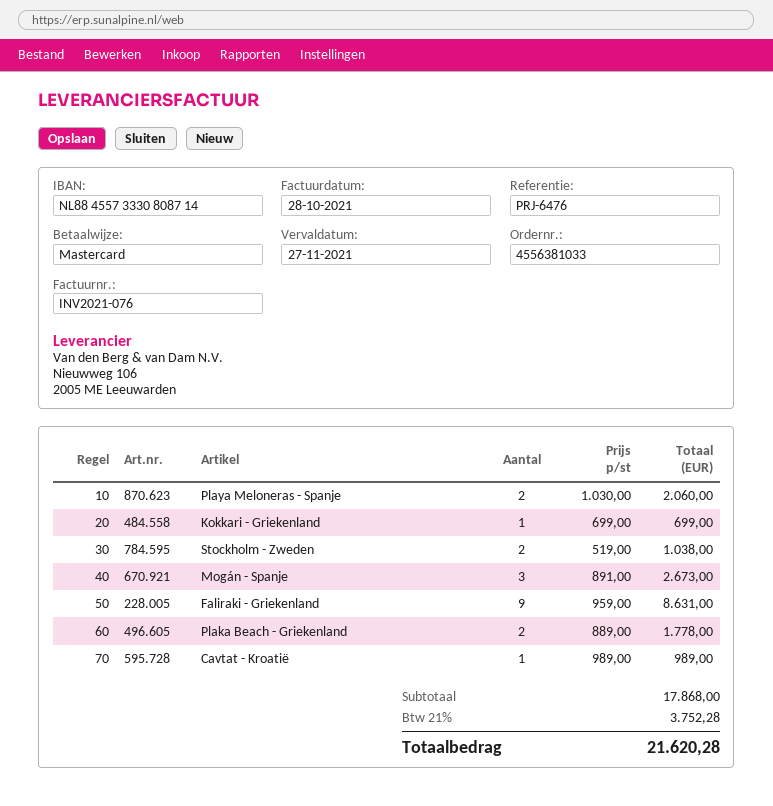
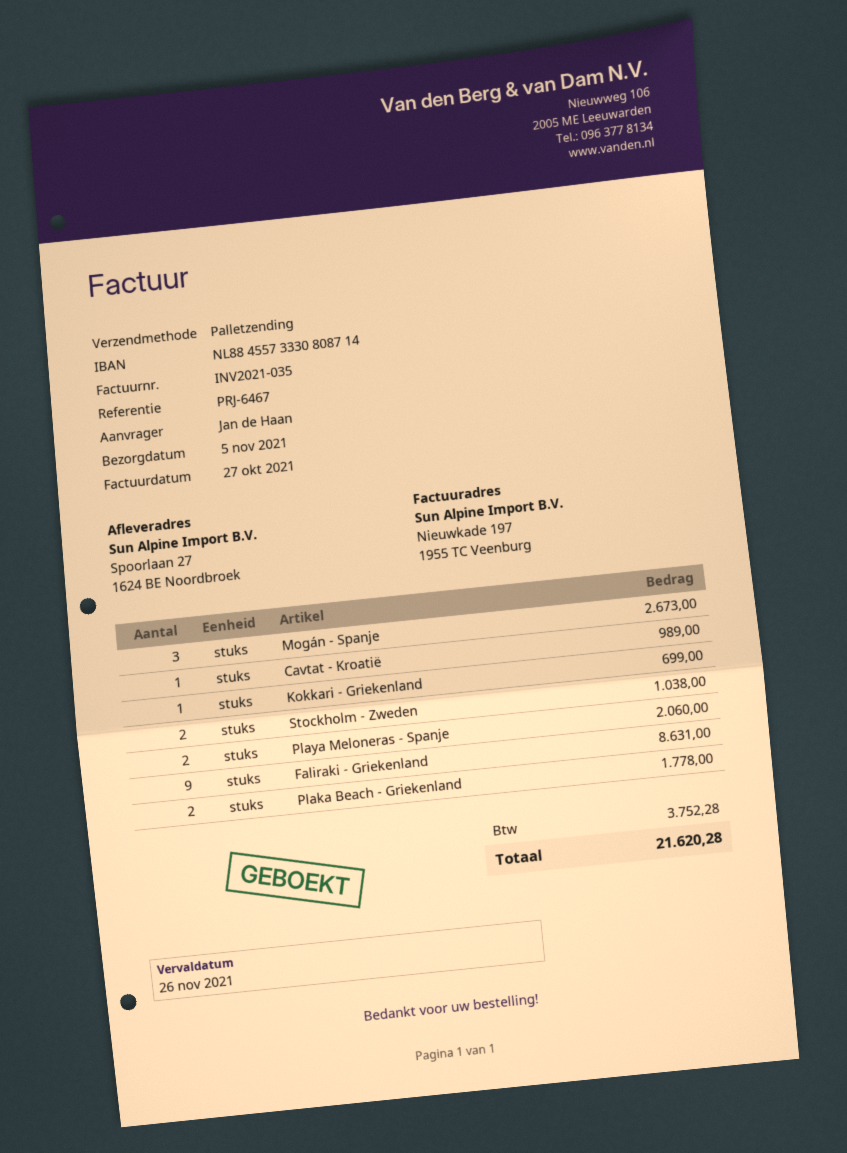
invoice number: INV2021-076 -> INV2021-035
invoice date: 2021-10-28 -> 2021-10-27
due date: 2021-11-27 -> 2021-11-26
reference: PRJ-6476 -> PRJ-6467

